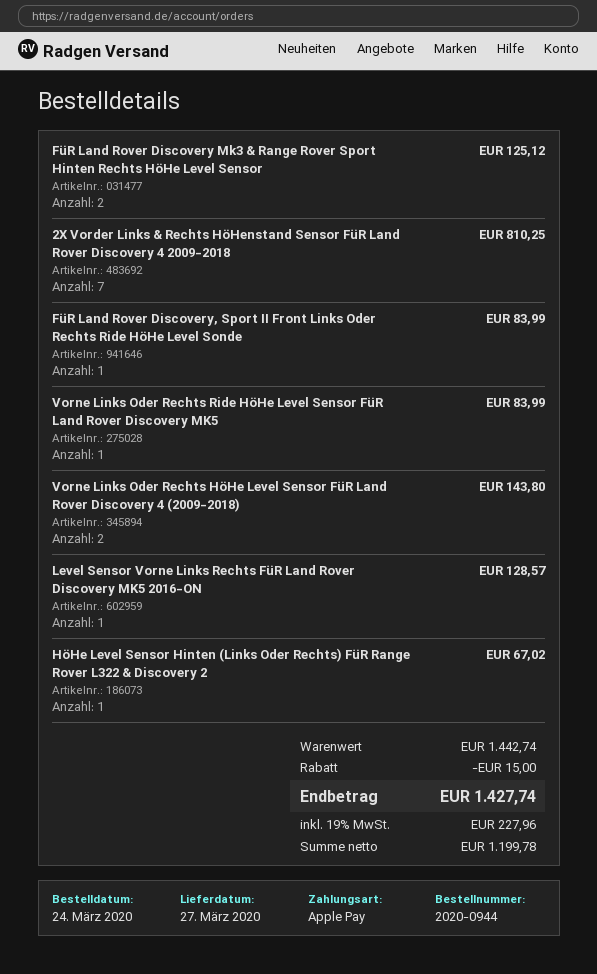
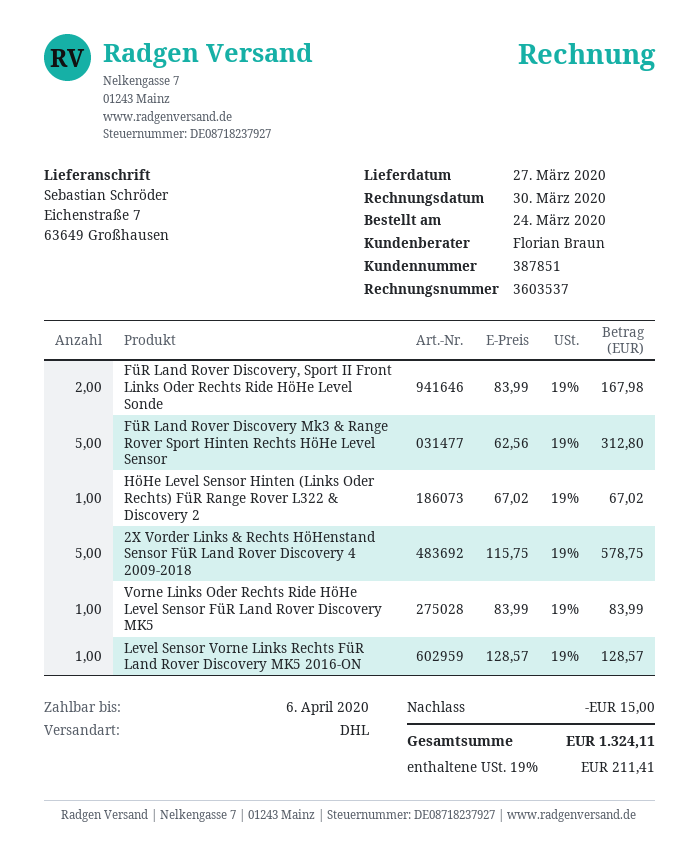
FüR Land Rover Discovery Mk3 & Range Rover Sport Hinten Rechts HöHe Level Sensor: 2 for 125.12 -> 5 for 312.80
2X Vorder Links & Rechts HöHenstand Sensor FüR Land Rover Discovery 4 2009-2018: 7 for 810.25 -> 5 for 578.75
FüR Land Rover Discovery, Sport II Front Links Oder Rechts Ride HöHe Level Sonde: 1 for 83.99 -> 2 for 167.98
Vorne Links Oder Rechts HöHe Level Sensor FüR Land Rover Discovery 4 (2009-2018): 2 for 143.80 -> none
tax: 19% = 227.96 -> 19% = 211.41
total: 1427.74 -> 1324.11

